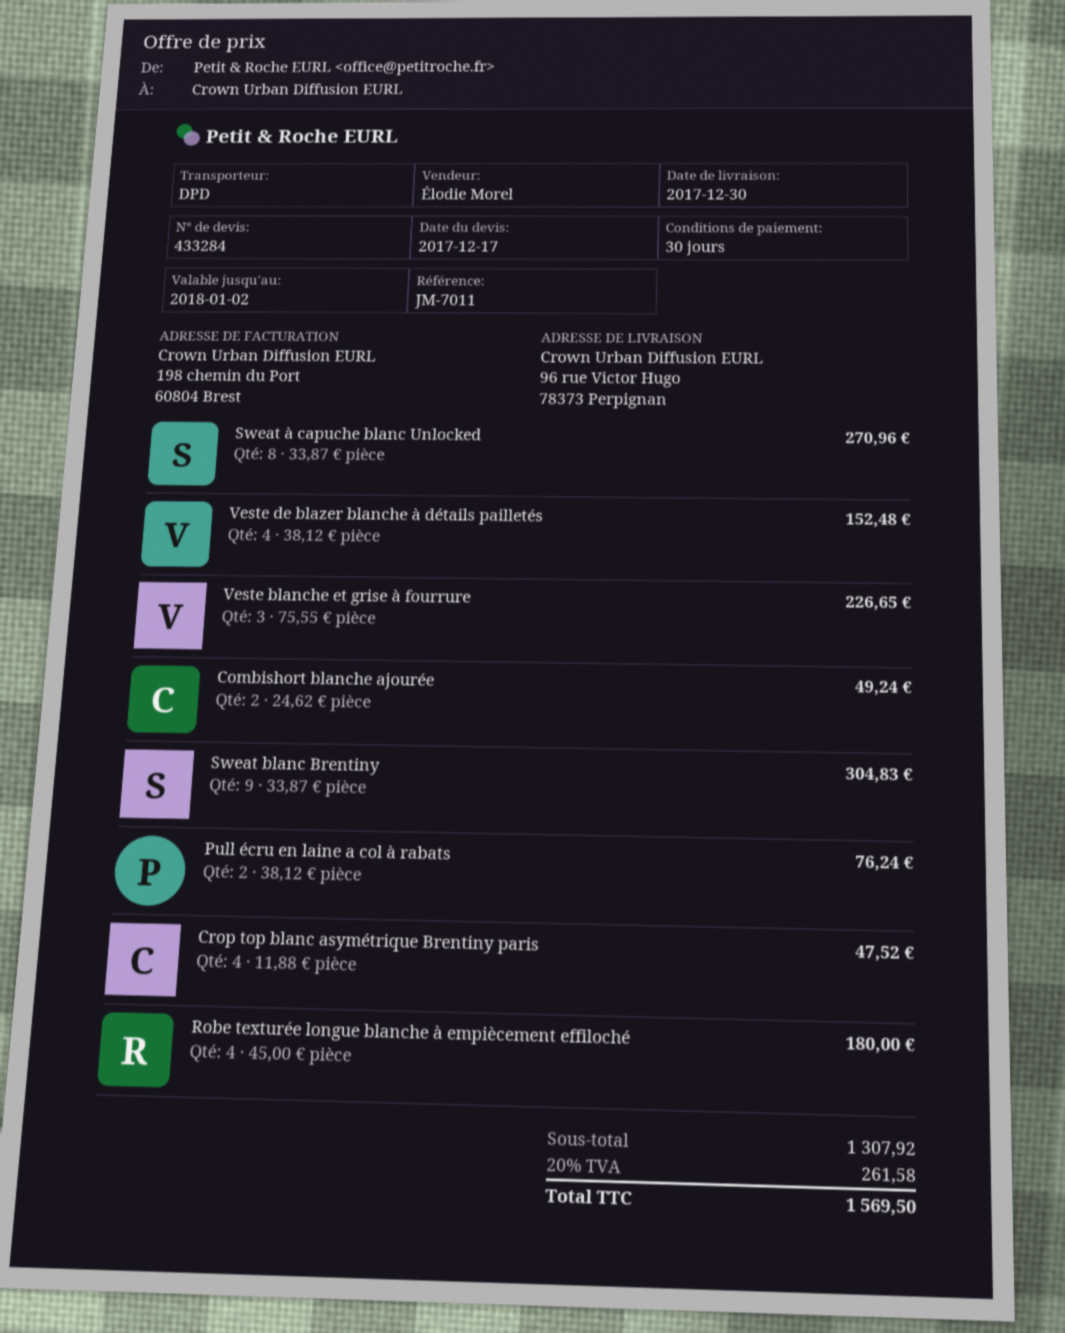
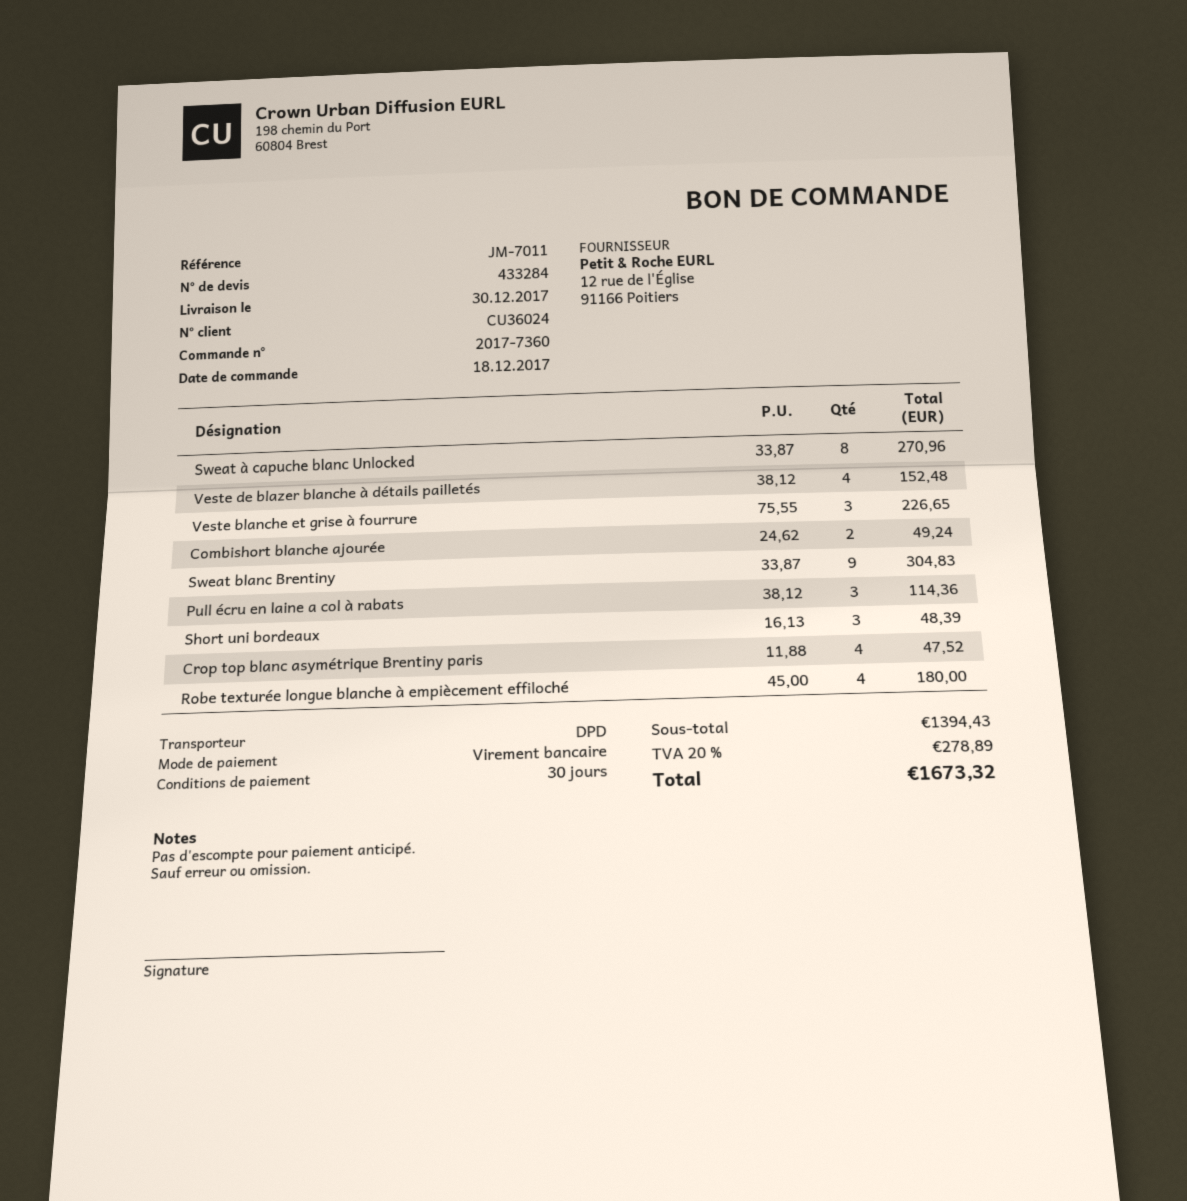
Pull écru en laine a col à rabats: 2 x 38.12 = 76.24 -> 3 x 38.12 = 114.36
Short uni bordeaux: none -> 3 x 16.13 = 48.39
subtotal: 1307.92 -> 1394.43
tax: 20% = 261.58 -> 20% = 278.89
total: 1569.50 -> 1673.32

